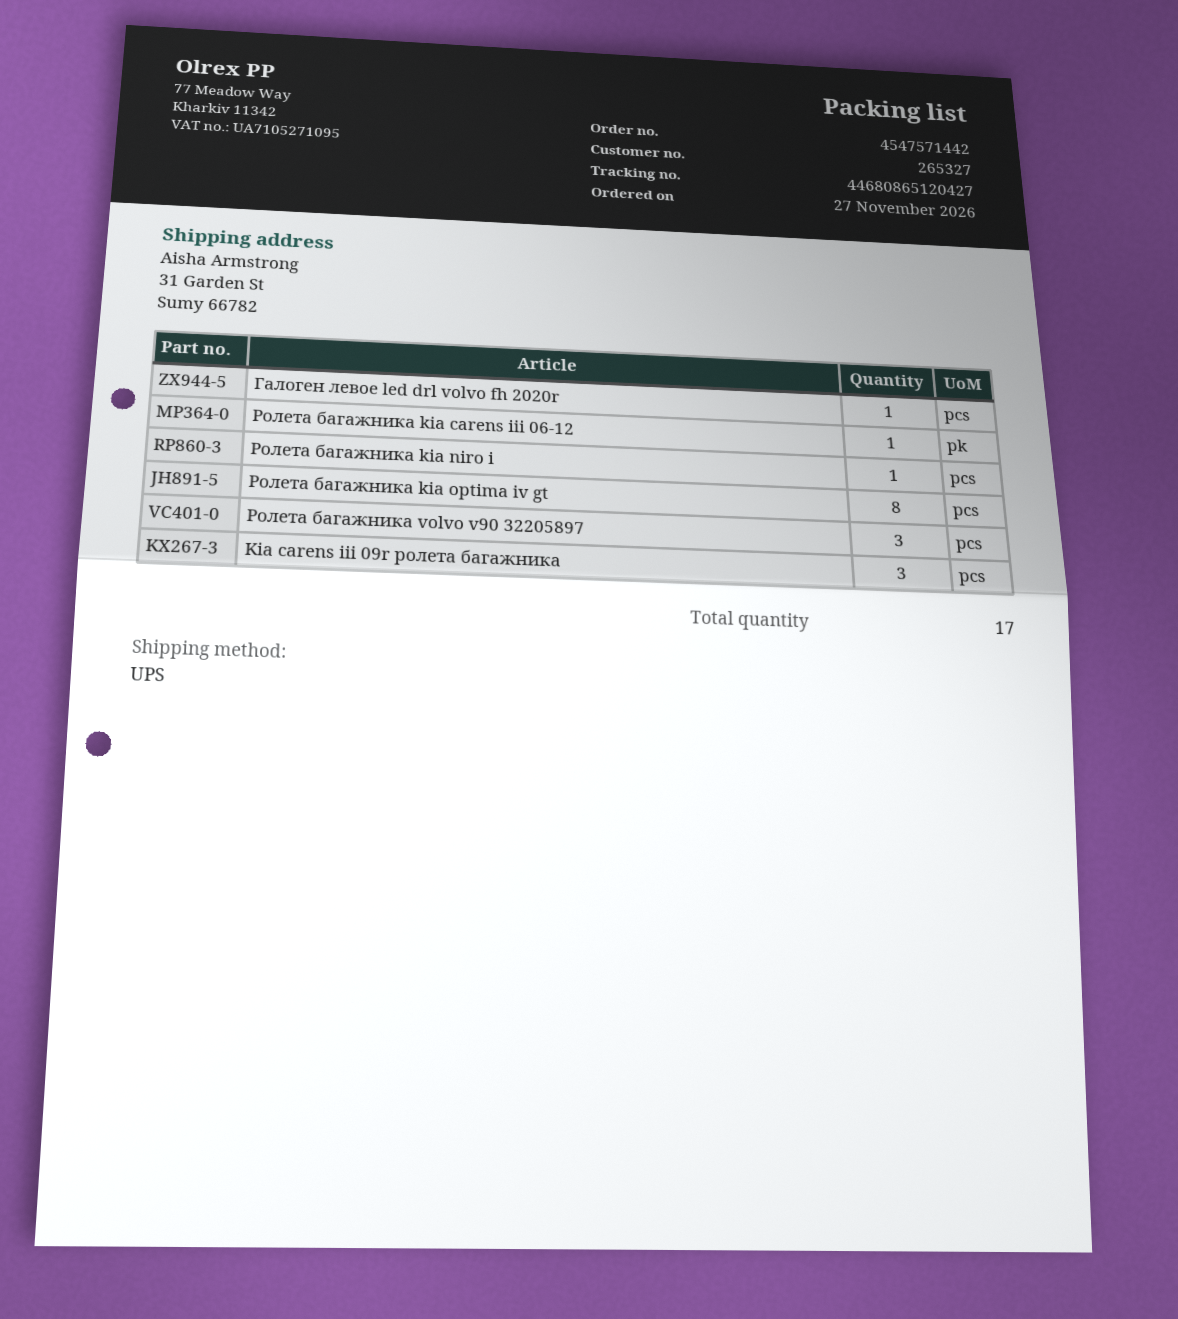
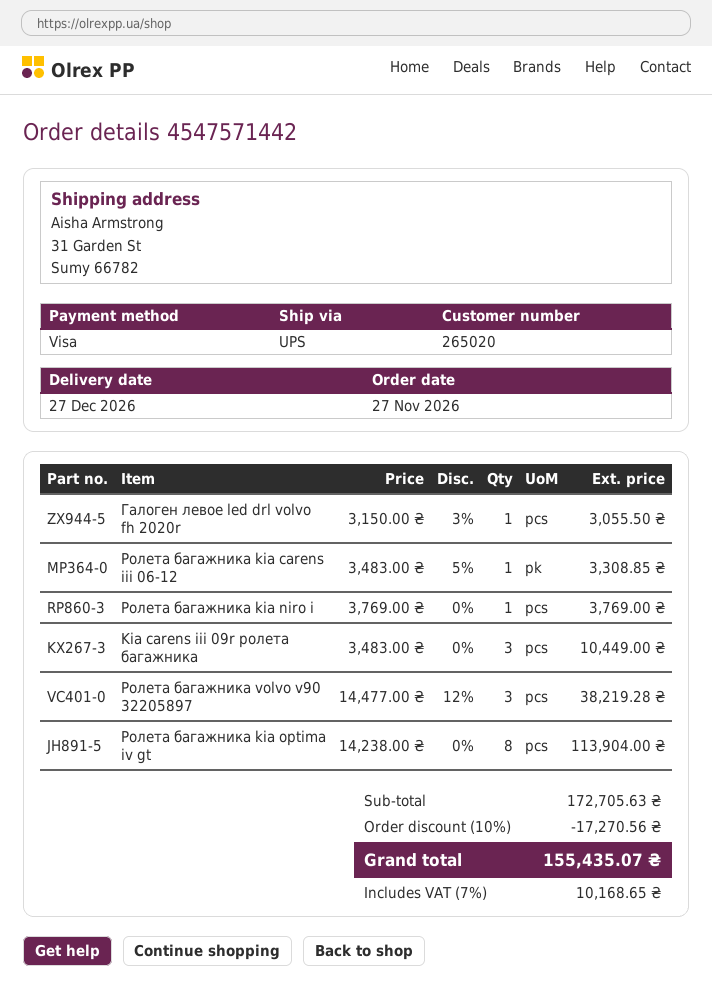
customer number: 265327 -> 265020

